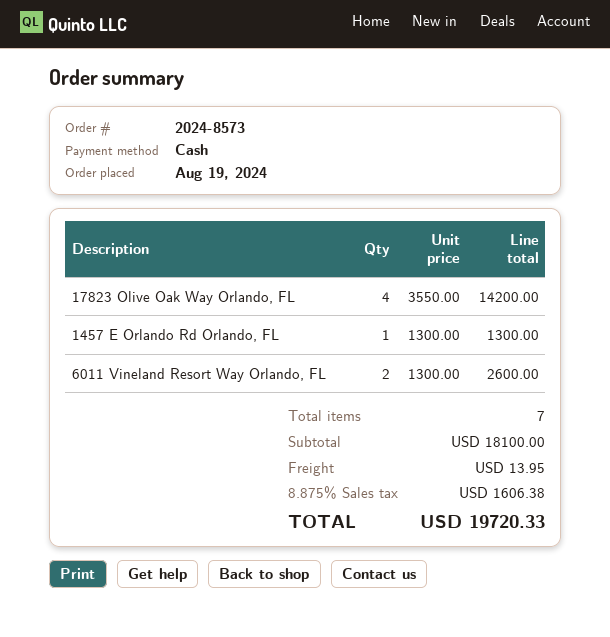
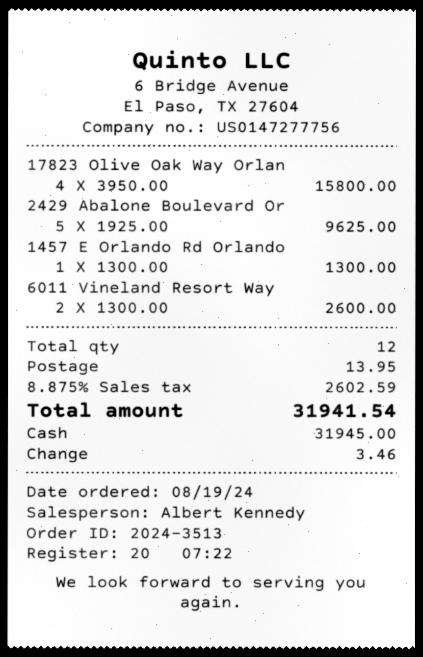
order number: 2024-8573 -> 2024-3513
17823 Olive Oak Way Orlando, FL: 4 x 3550.00 = 14200.00 -> 4 x 3950.00 = 15800.00
2429 Abalone Boulevard Or: none -> 5 x 1925.00 = 9625.00
total quantity: 7 -> 12
tax: 8.875% = 1606.38 -> 8.875% = 2602.59
total: 19720.33 -> 31941.54

